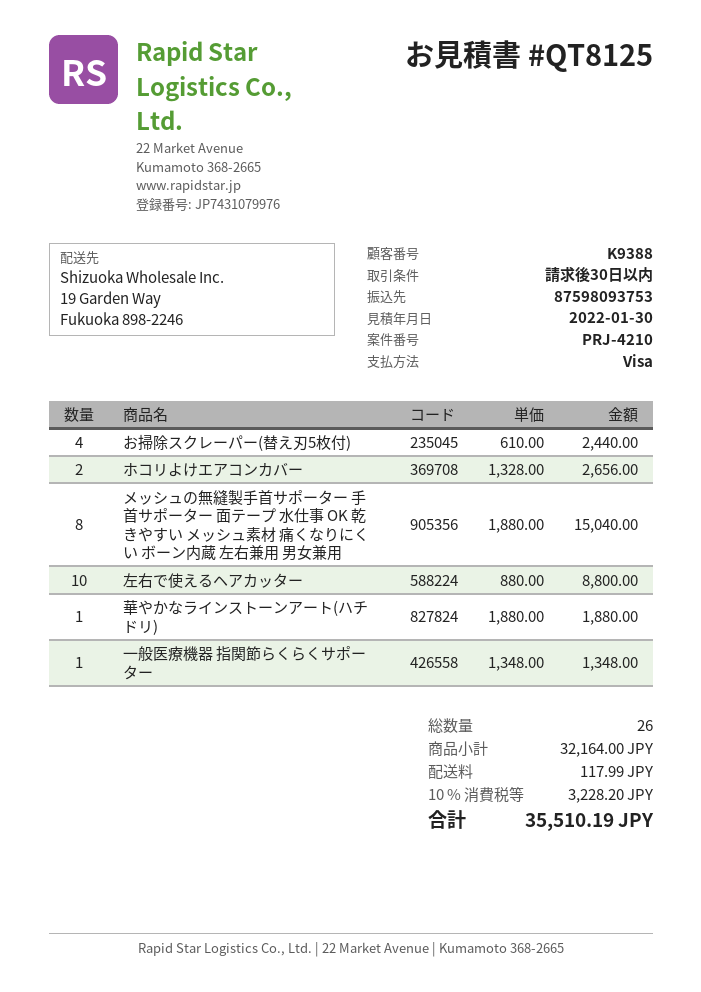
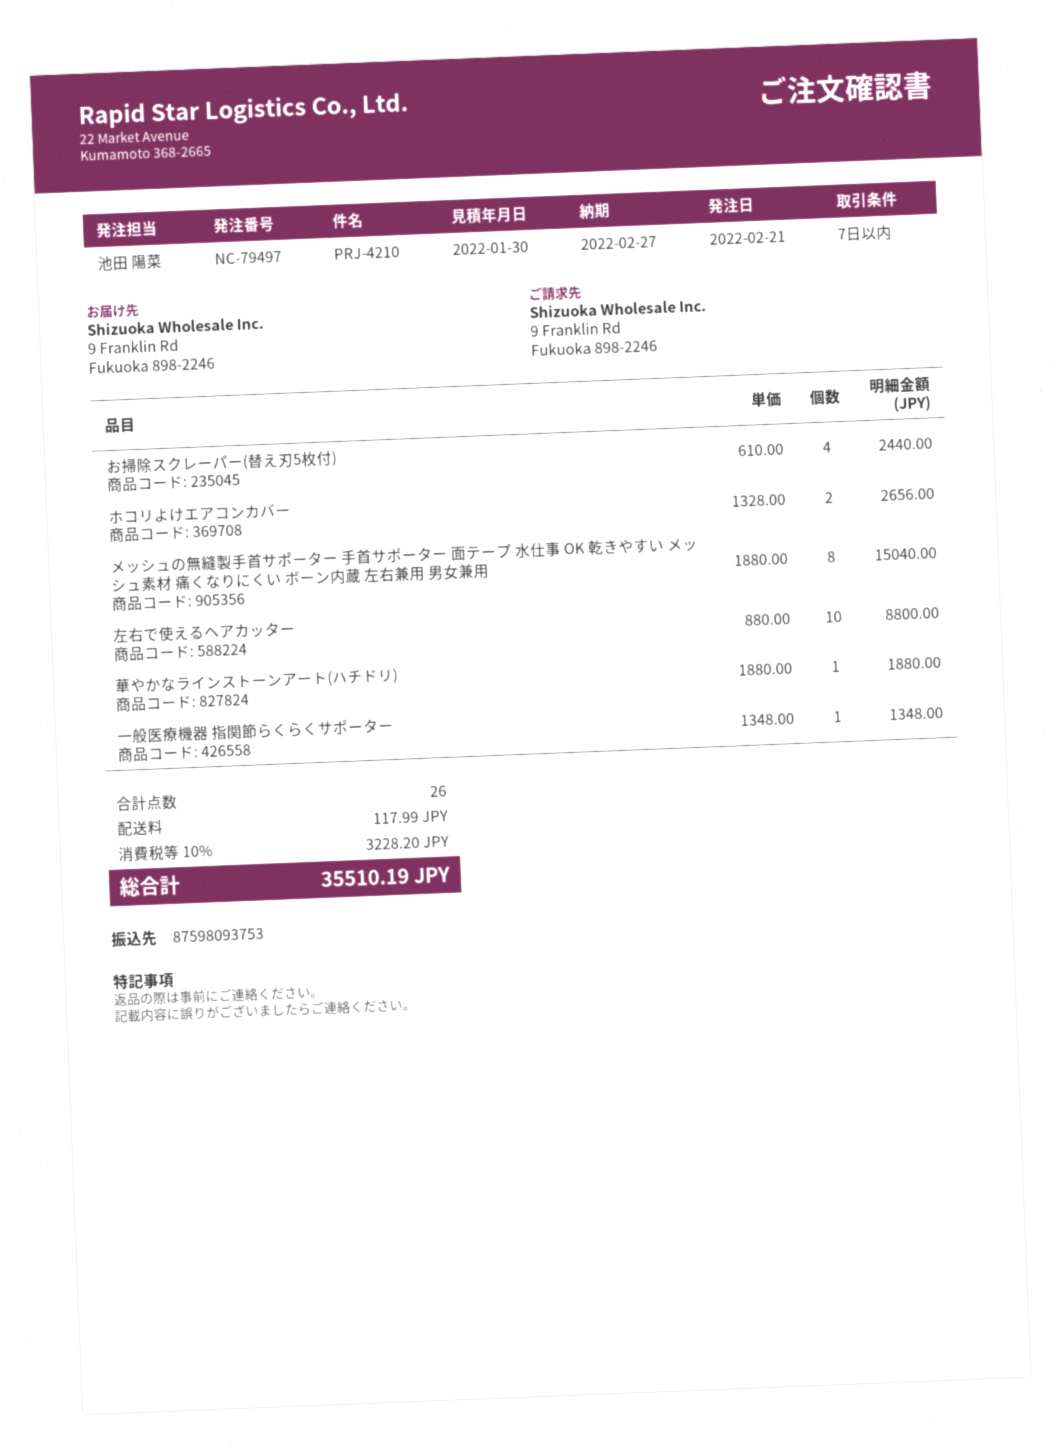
payment terms: 30 days -> 7 days
ship to: 19 Garden Way, Fukuoka 898-2246 -> 9 Franklin Rd, Fukuoka 898-2246

